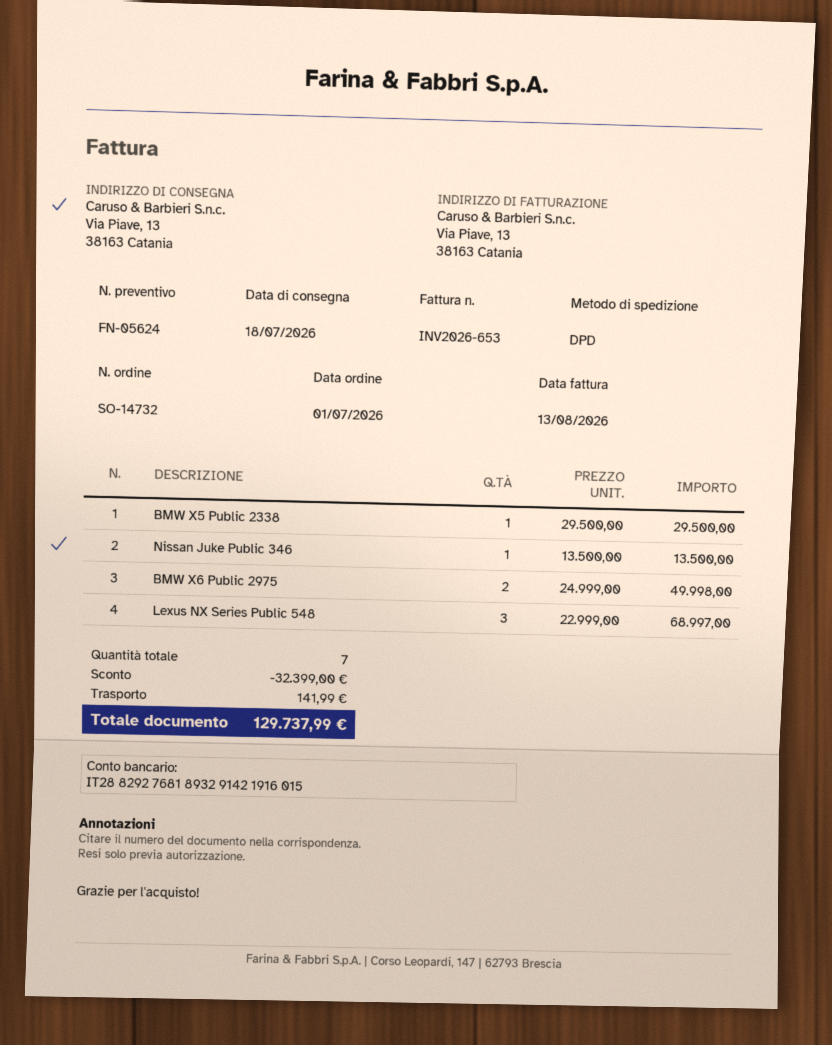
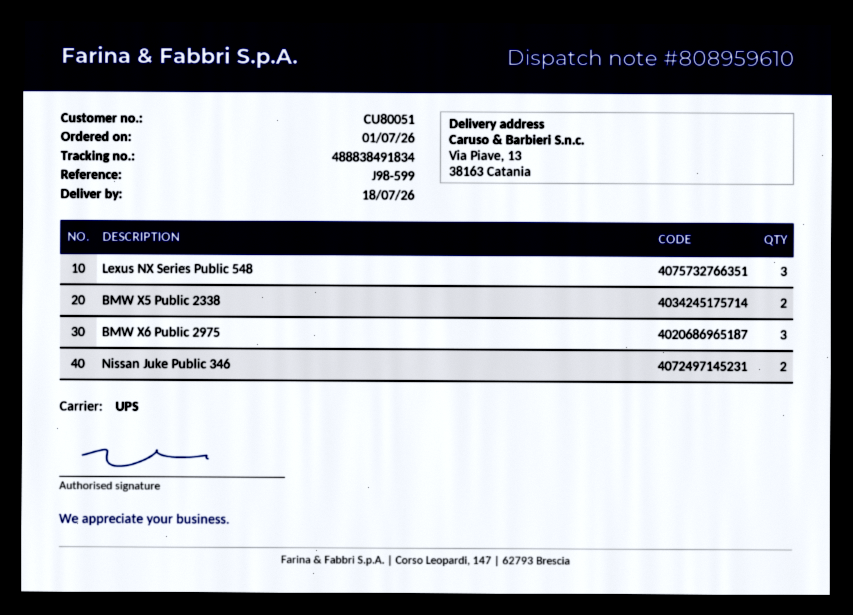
shipping method: DPD -> UPS
BMW X5 Public 2338: 1 -> 2
Nissan Juke Public 346: 1 -> 2
BMW X6 Public 2975: 2 -> 3

